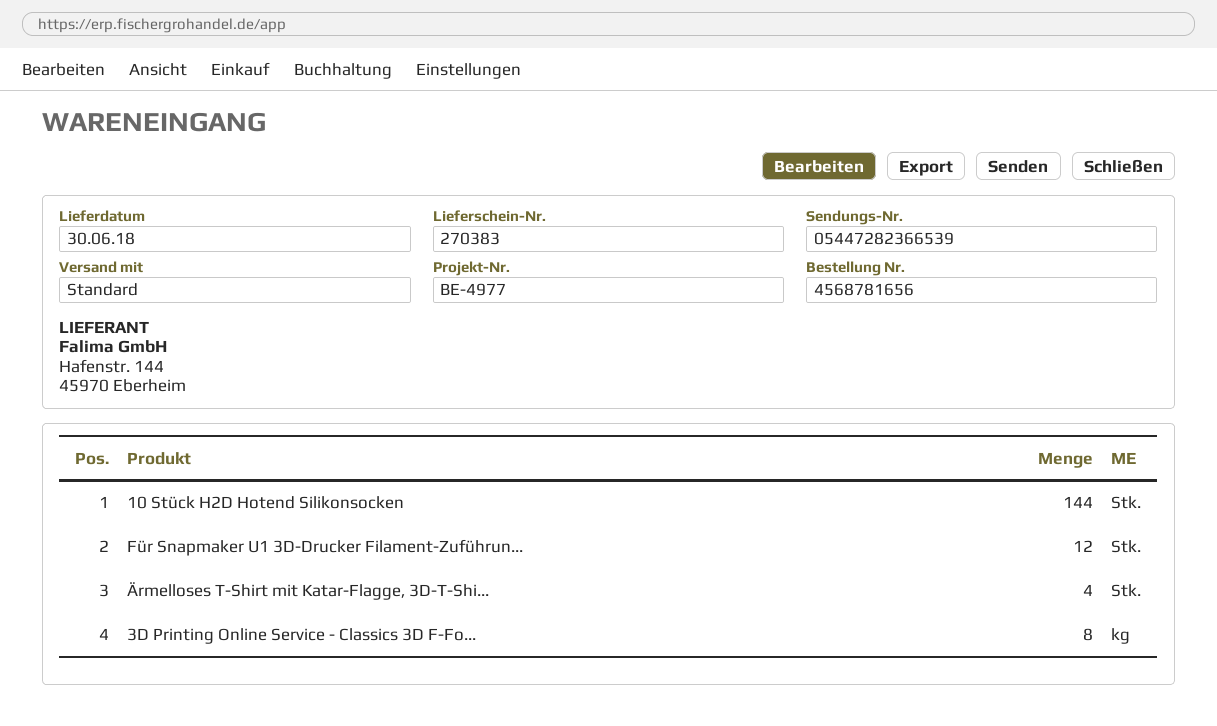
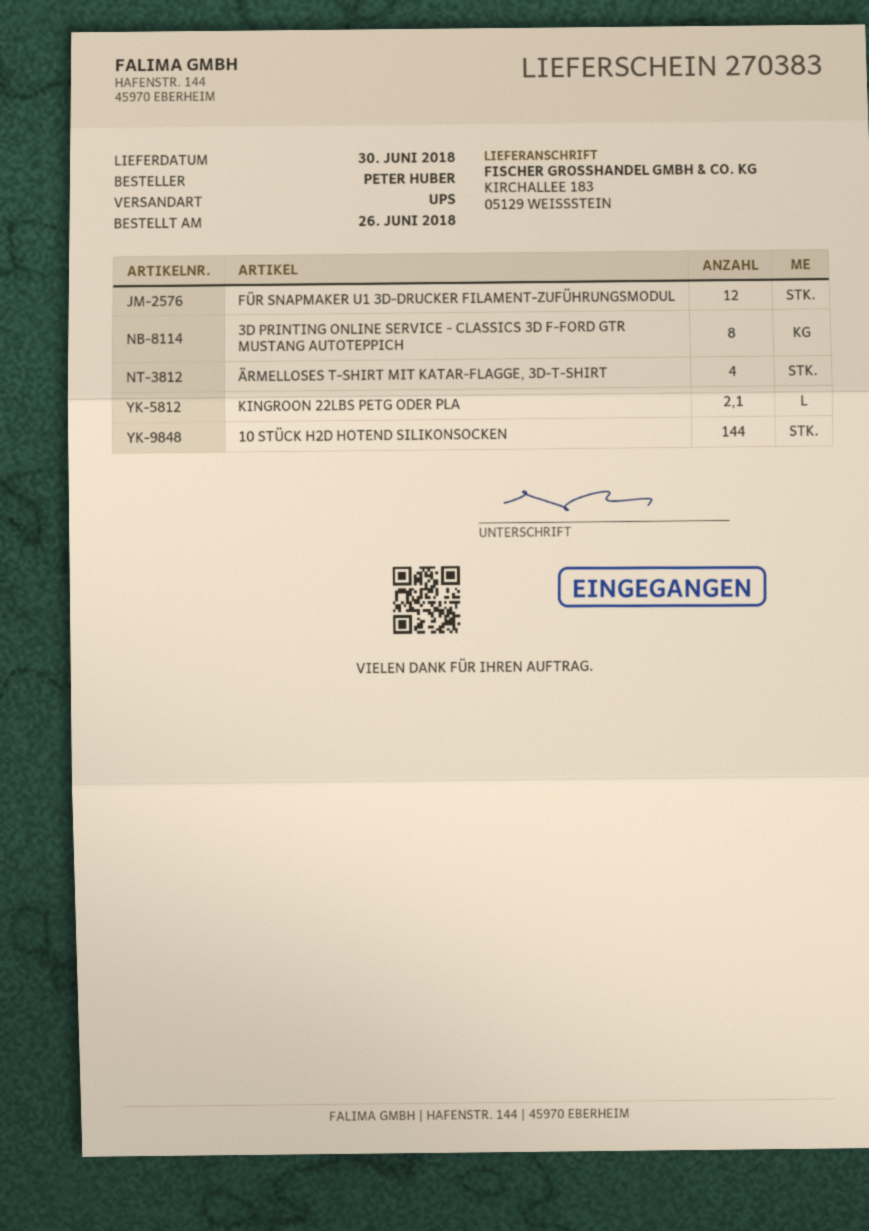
shipping method: standard -> UPS
KINGROON 22LBS PETG ODER PLA: none -> 2.1

